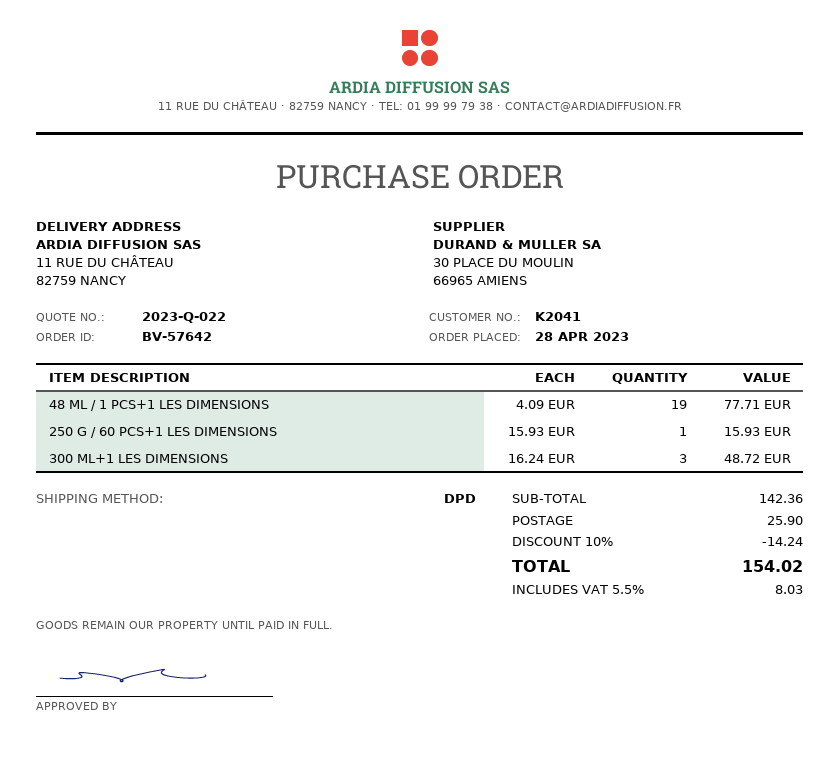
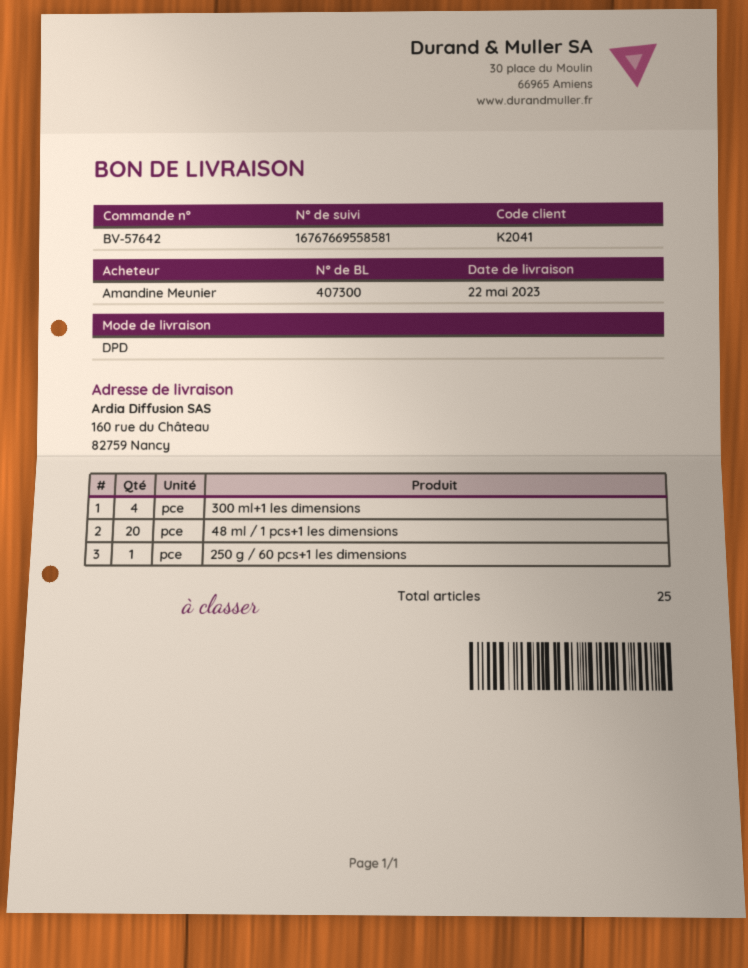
ship to: 11 RUE DU CHÂTEAU, 82759 NANCY -> 160 rue du Château, 82759 Nancy
48 ML / 1 PCS+1 LES DIMENSIONS: 19 -> 20
300 ML+1 LES DIMENSIONS: 3 -> 4

